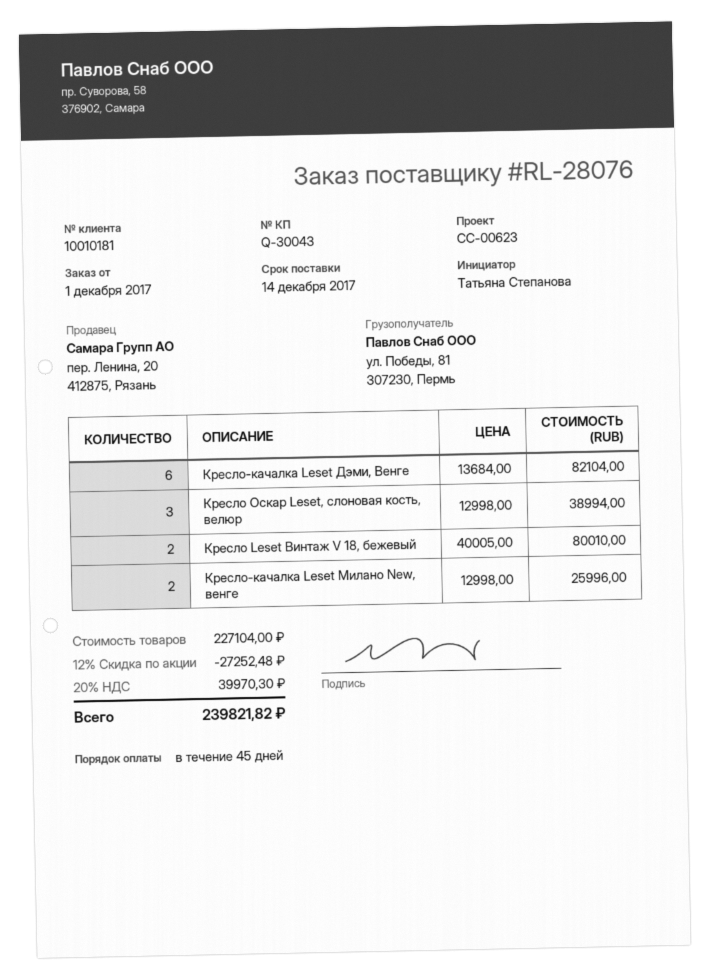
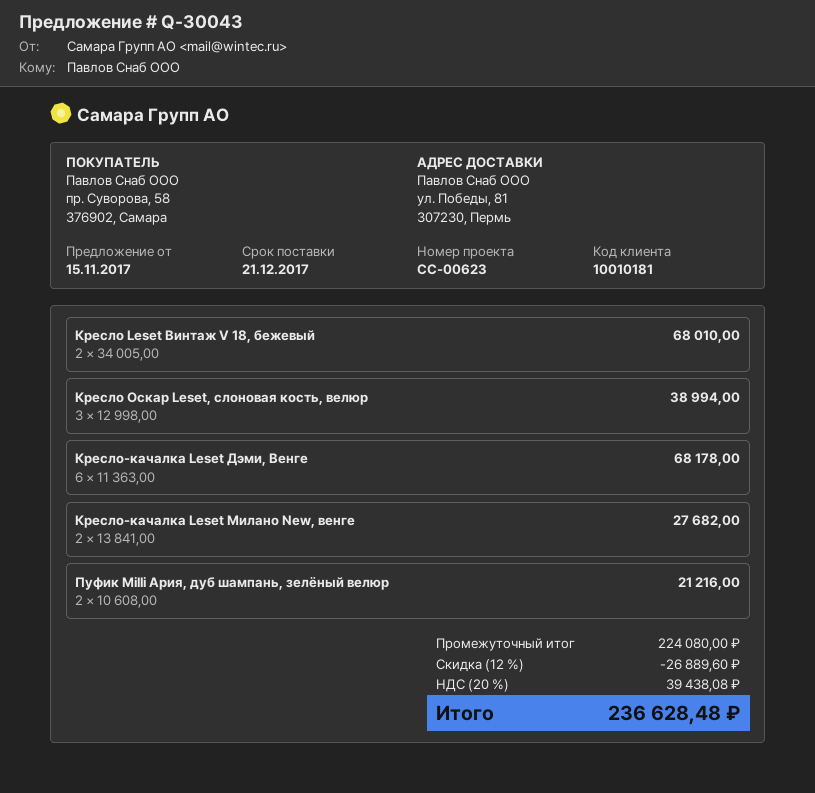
delivery date: 2017-12-14 -> 2017-12-21
Кресло-качалка Leset Дэми, Венге: 6 x 13684.00 = 82104.00 -> 6 x 11363.00 = 68178.00
Кресло Leset Винтаж V 18, бежевый: 2 x 40005.00 = 80010.00 -> 2 x 34005.00 = 68010.00
Кресло-качалка Leset Милано New, венге: 2 x 12998.00 = 25996.00 -> 2 x 13841.00 = 27682.00
Пуфик Milli Ария, дуб шампань, зелёный велюр: none -> 2 x 10608.00 = 21216.00
subtotal: 227104.00 -> 224080.00
discount: 12% = 27252.48 -> 12% = 26889.60
tax: 20% = 39970.30 -> 20% = 39438.08
total: 239821.82 -> 236628.48

